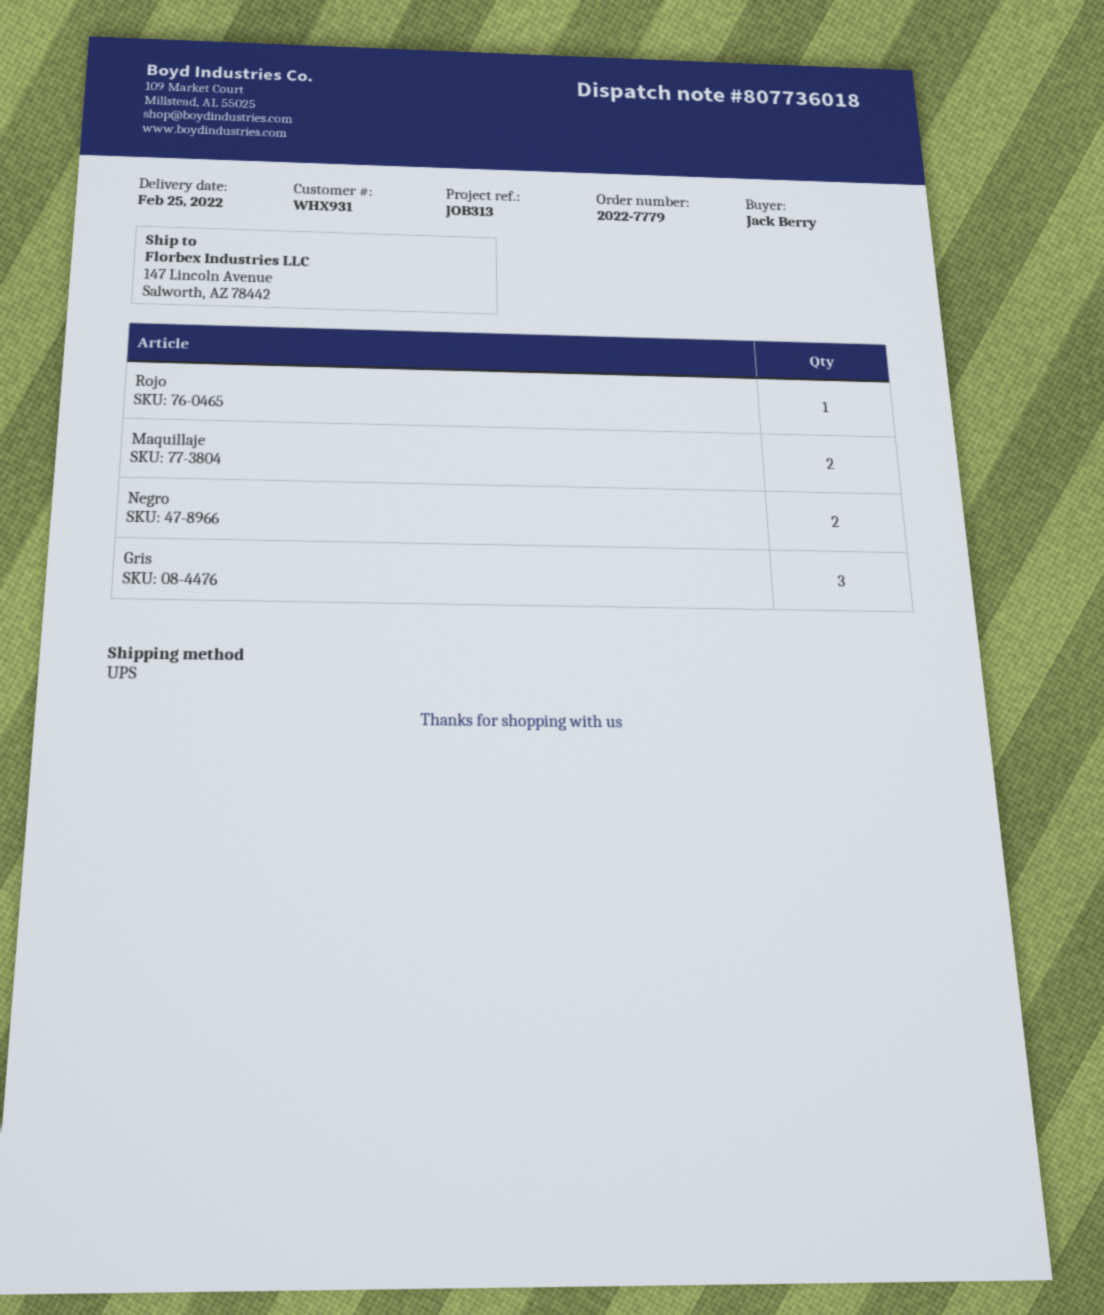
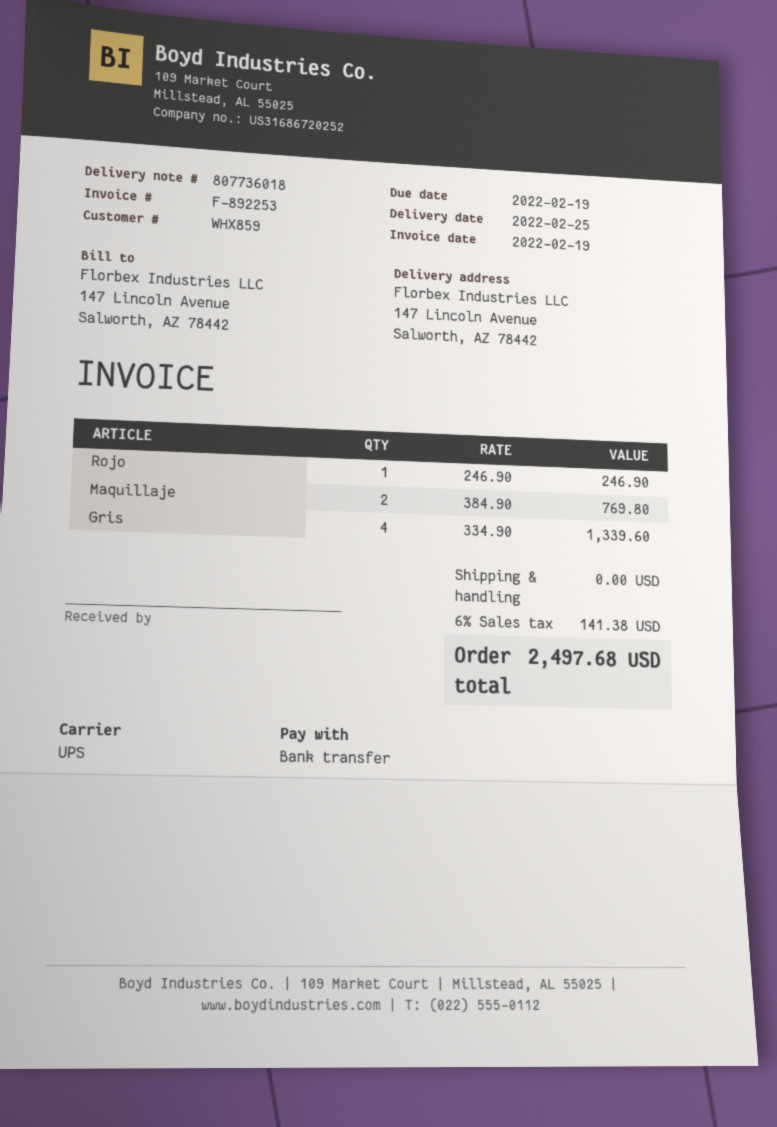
customer number: WHX931 -> WHX859
Negro: 2 -> none
Gris: 3 -> 4

